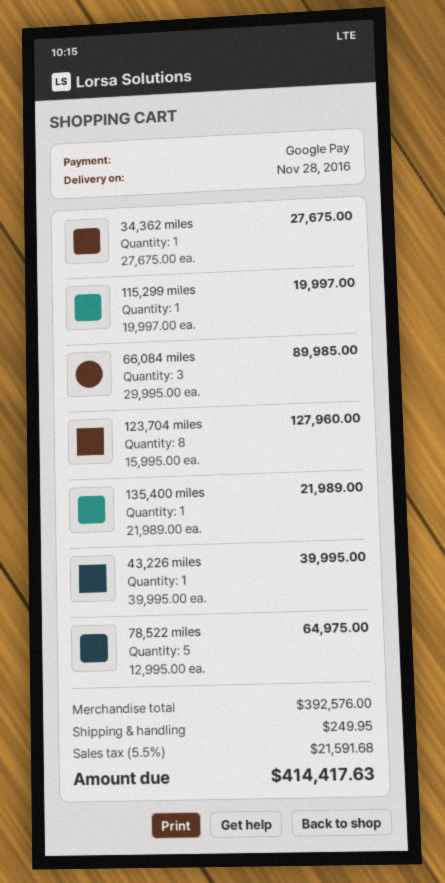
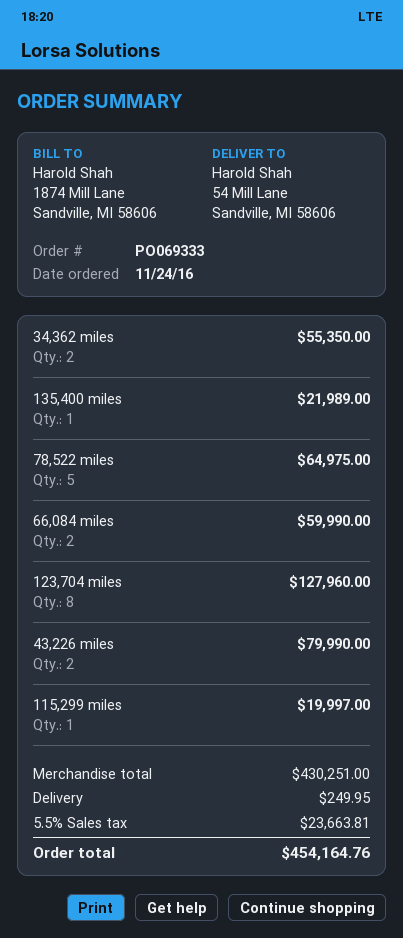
34,362 miles: 1 for 27675.00 -> 2 for 55350.00
66,084 miles: 3 for 89985.00 -> 2 for 59990.00
43,226 miles: 1 for 39995.00 -> 2 for 79990.00
subtotal: 392576.00 -> 430251.00
tax: 5.5% = 21591.68 -> 5.5% = 23663.81
total: 414417.63 -> 454164.76

